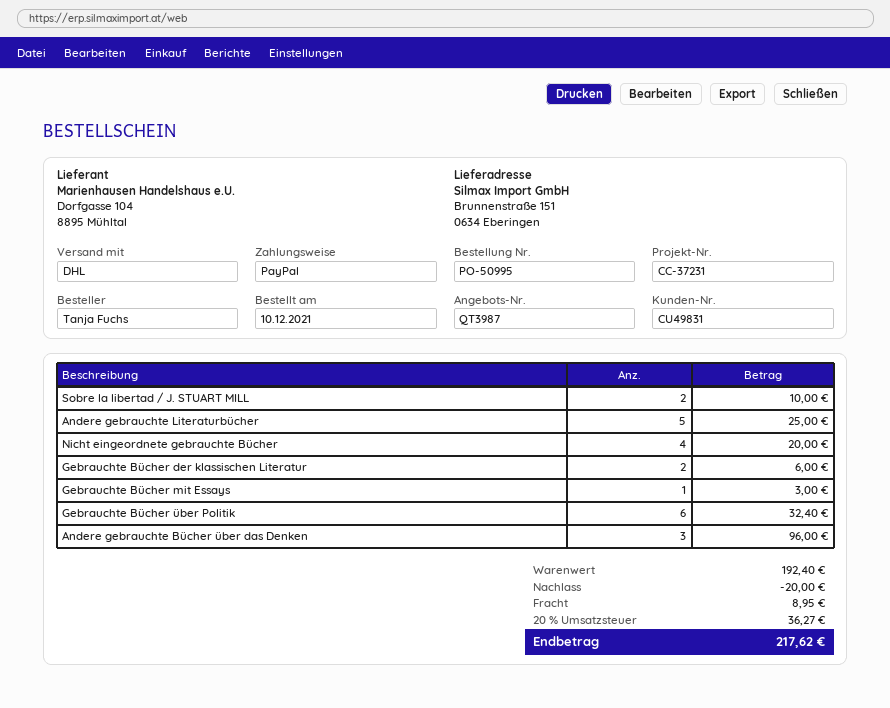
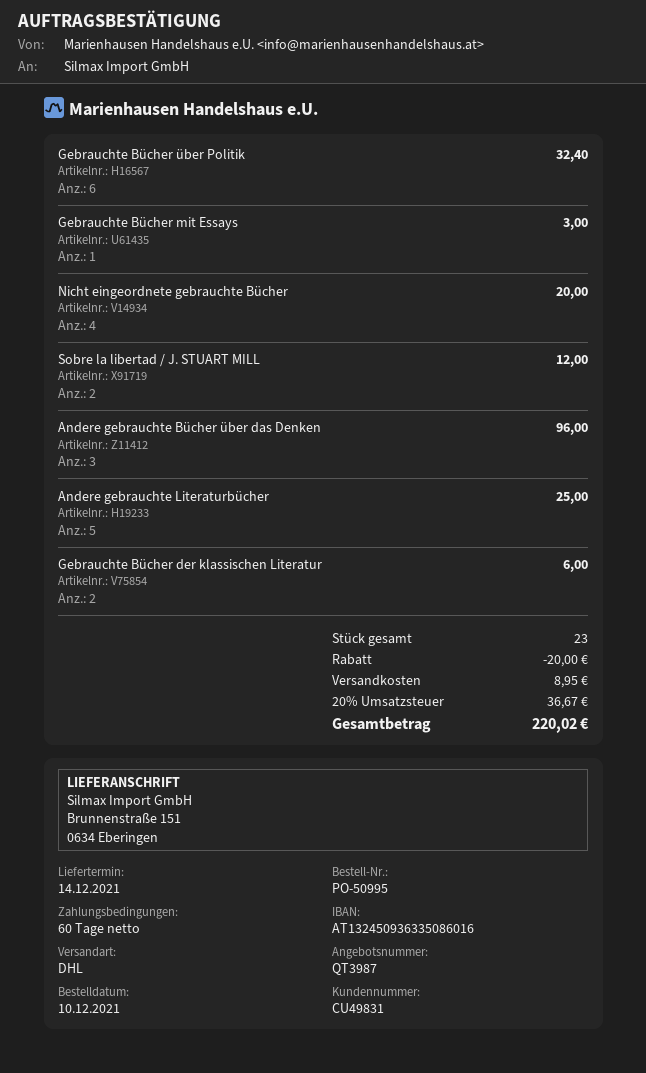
Sobre la libertad / J. STUART MILL: 2 for 10.00 -> 2 for 12.00
tax: 20% = 36.27 -> 20% = 36.67
total: 217.62 -> 220.02

